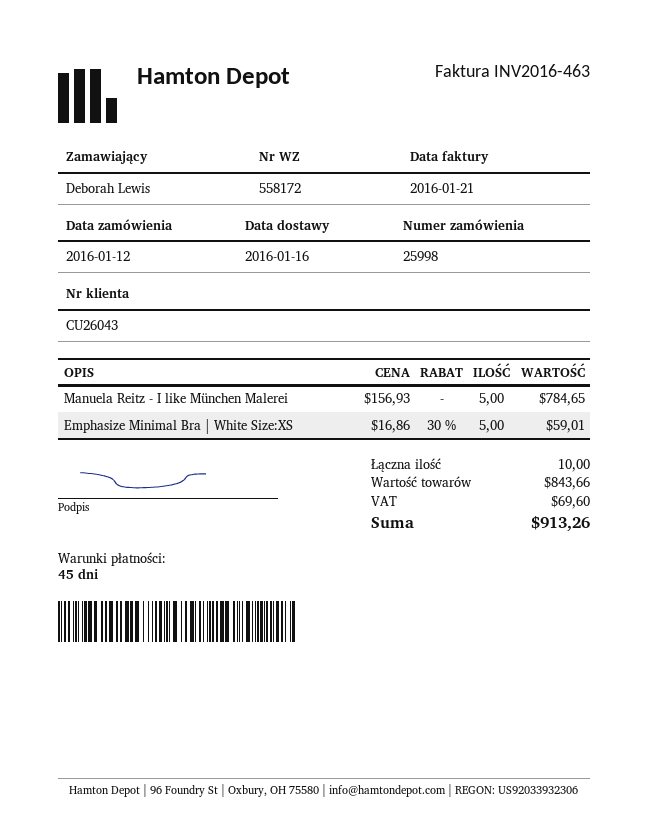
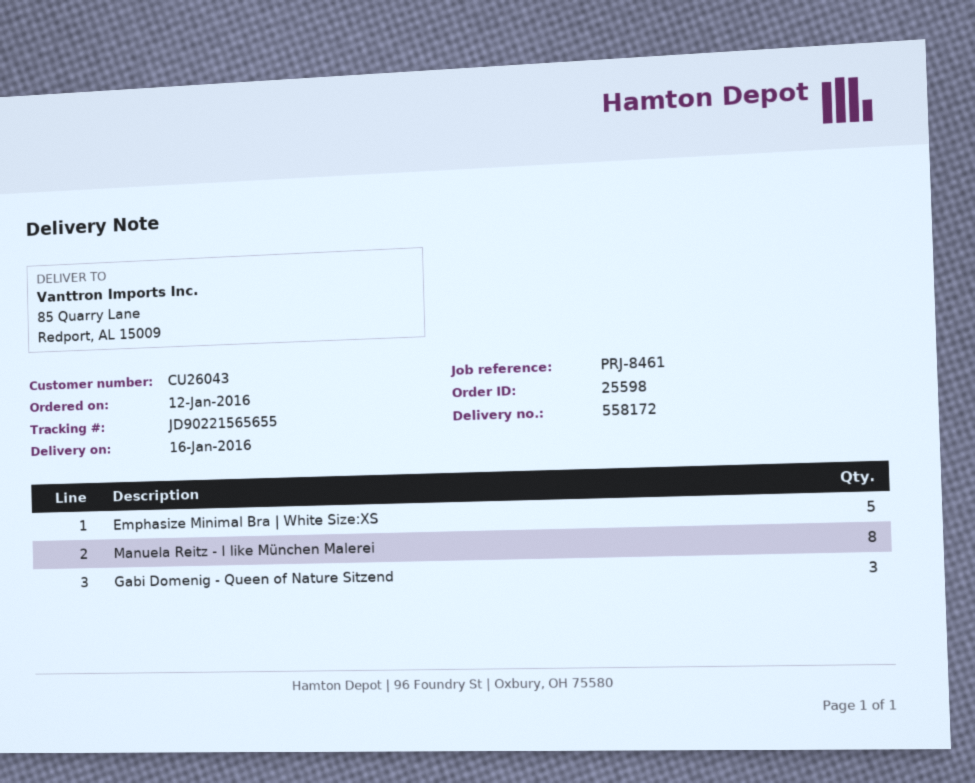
order number: 25998 -> 25598
Manuela Reitz - I like München Malerei: 5 -> 8
Gabi Domenig - Queen of Nature Sitzend: none -> 3

